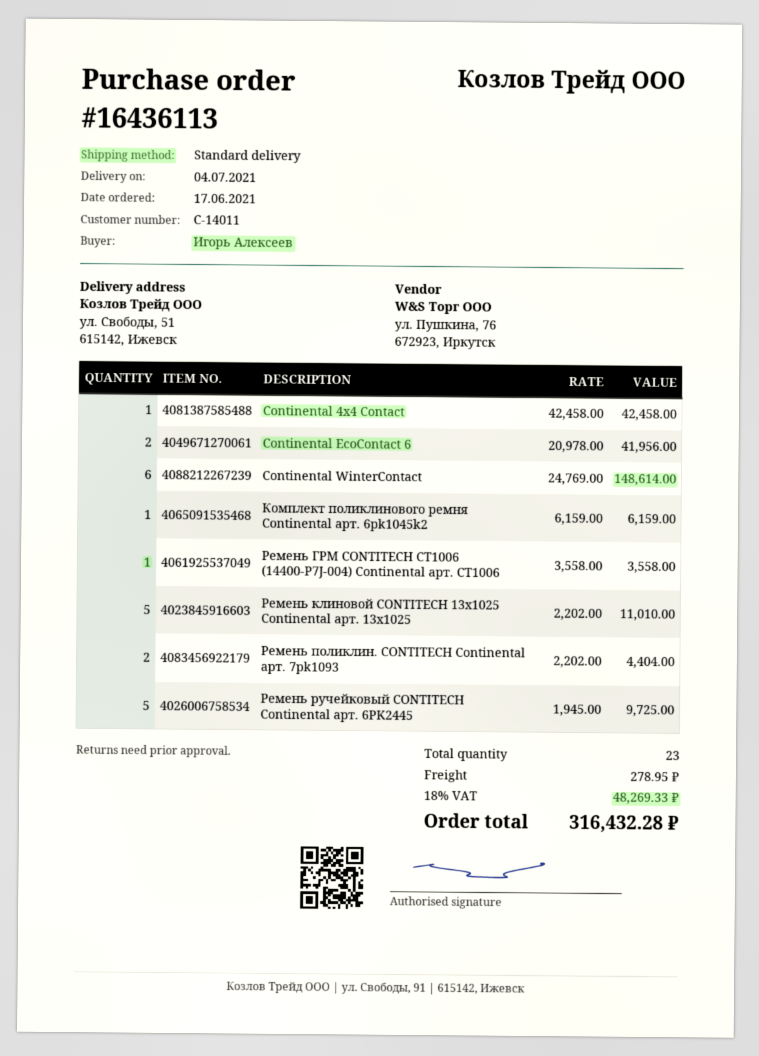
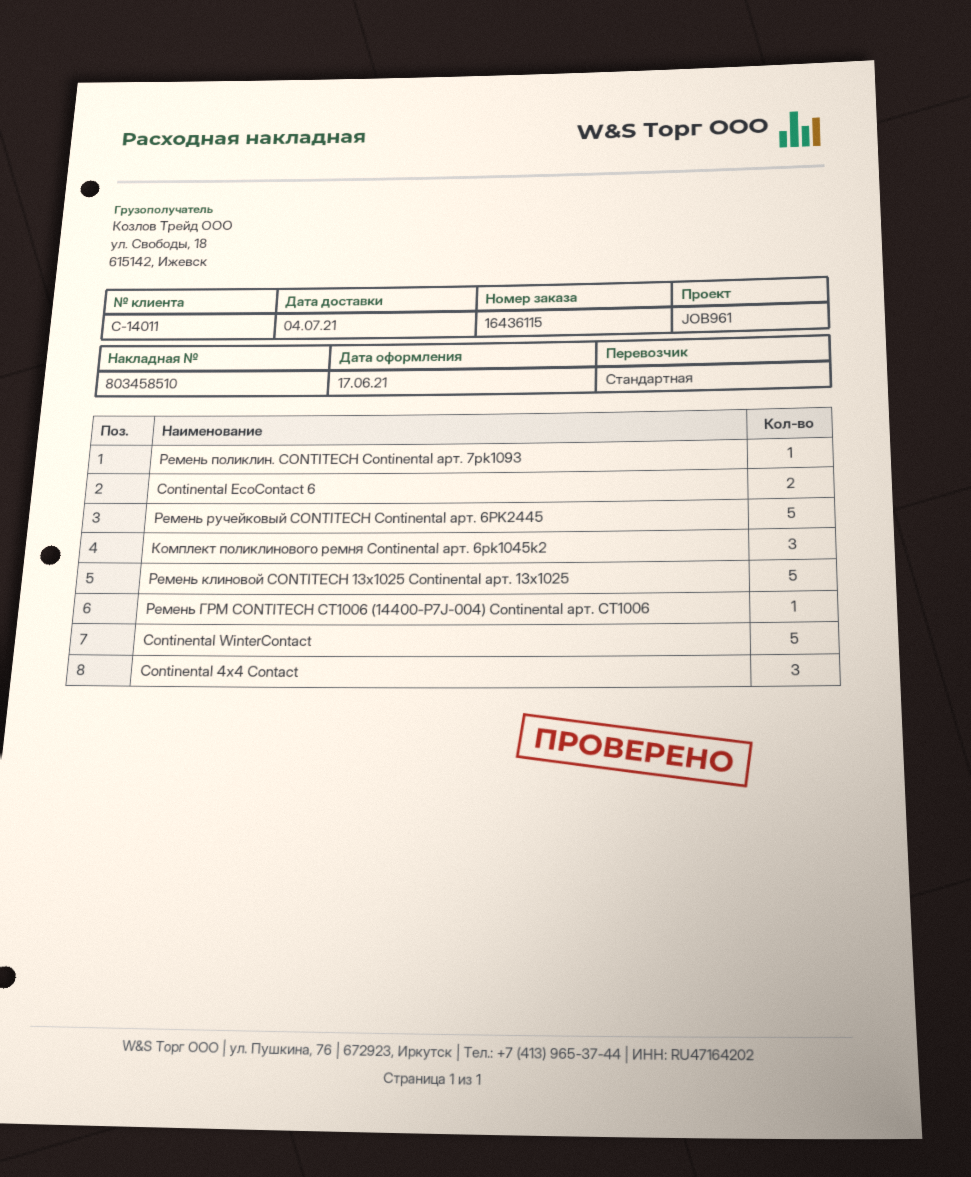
order number: 16436113 -> 16436115
ship to: ул. Свободы, 51, 615142, Ижевск -> ул. Свободы, 18, 615142, Ижевск
Continental 4x4 Contact: 1 -> 3
Continental WinterContact: 6 -> 5
Комплект поликлинового ремня Continental арт. 6pk1045k2: 1 -> 3
Ремень поликлин. CONTITECH Continental арт. 7pk1093: 2 -> 1

